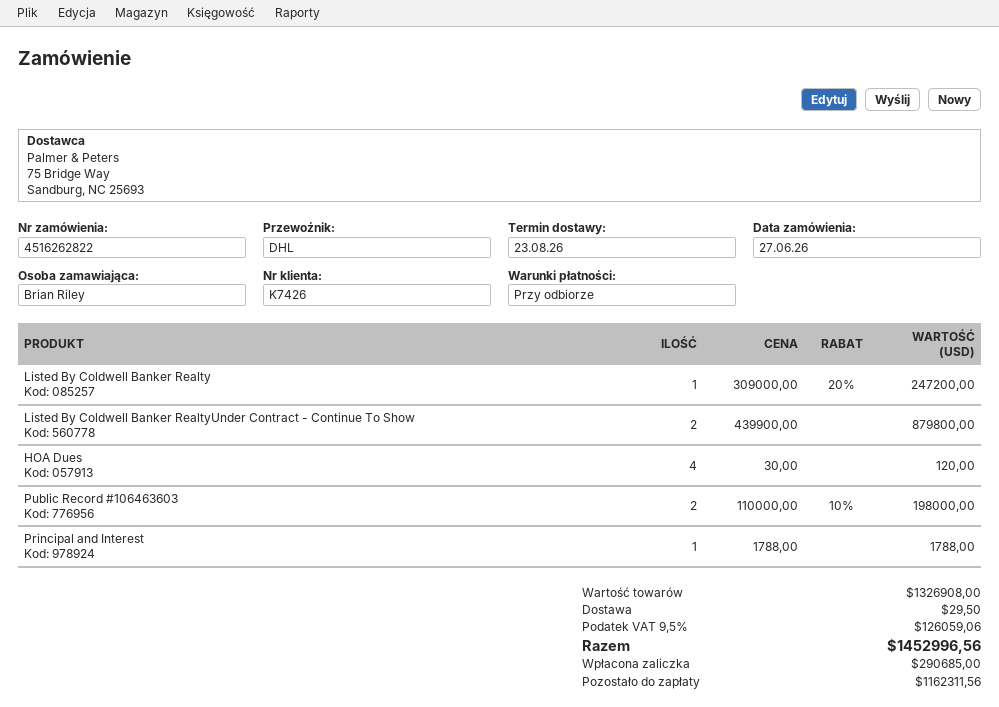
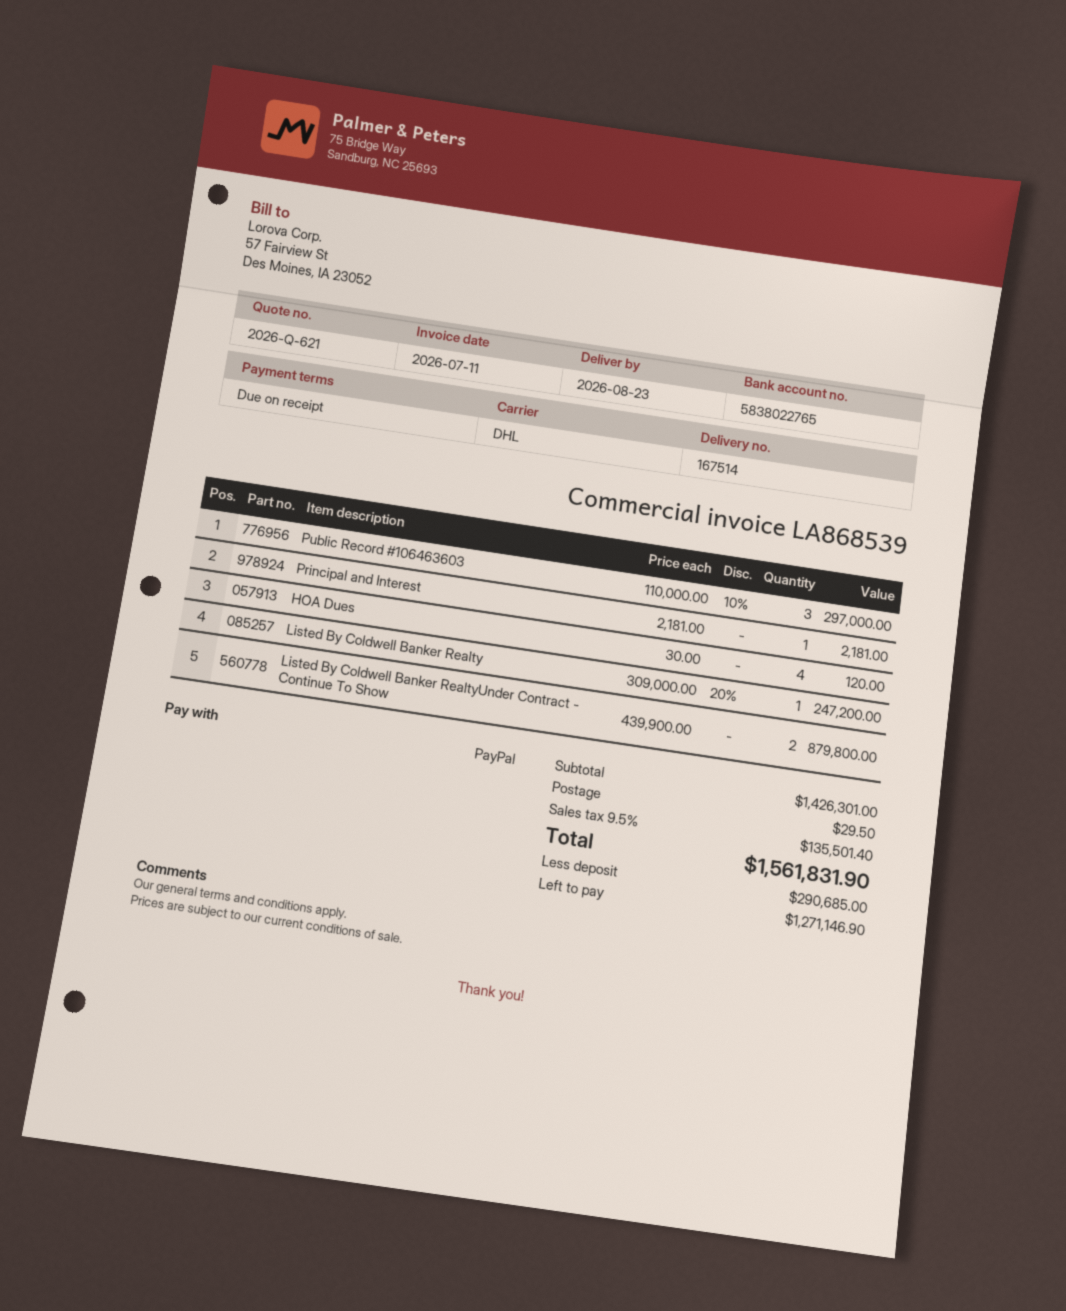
Public Record #106463603: 2 x 110000.00 - 10% = 198000.00 -> 3 x 110000.00 - 10% = 297000.00
Principal and Interest: 1 x 1788.00 = 1788.00 -> 1 x 2181.00 = 2181.00
subtotal: 1326908.00 -> 1426301.00
tax: 9.5% = 126059.06 -> 9.5% = 135501.40
total: 1452996.56 -> 1561831.90
balance: 1162311.56 -> 1271146.90

